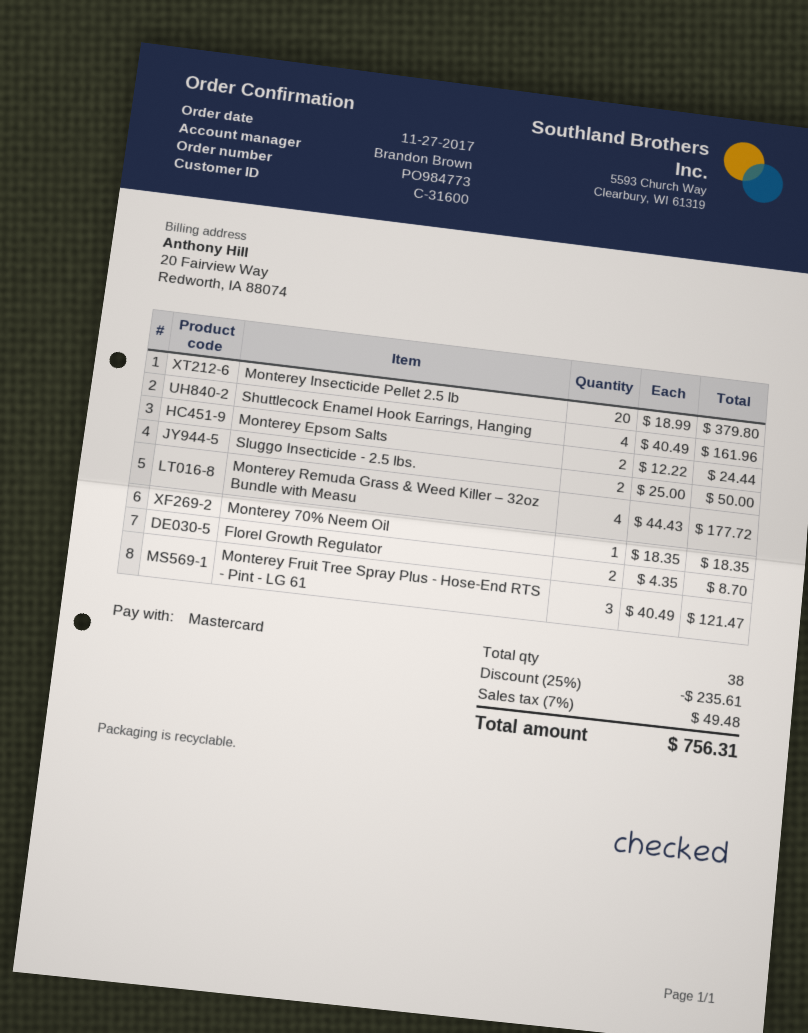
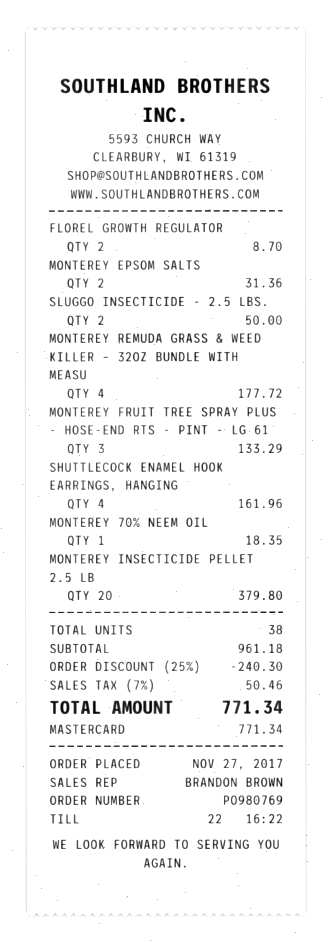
order number: PO984773 -> PO980769
Monterey Epsom Salts: 2 for 24.44 -> 2 for 31.36
Monterey Fruit Tree Spray Plus - Hose-End RTS - Pint - LG 61: 3 for 121.47 -> 3 for 133.29
discount: 25% = 235.61 -> 25% = 240.30
tax: 7% = 49.48 -> 7% = 50.46
total: 756.31 -> 771.34

